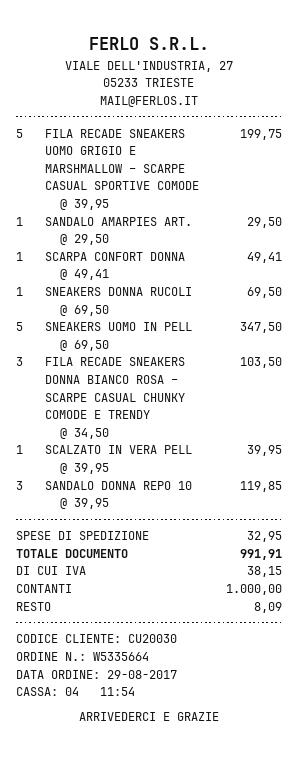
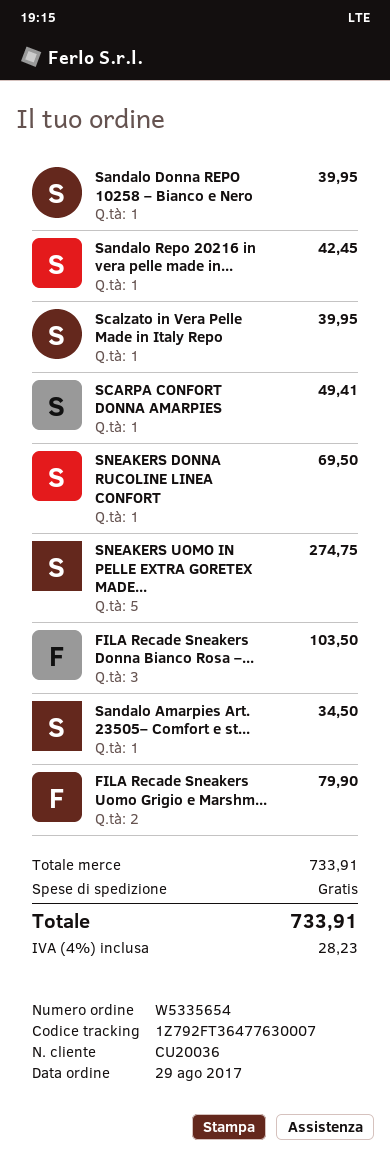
order number: W5335664 -> W5335654
customer number: CU20030 -> CU20036
FILA RECADE SNEAKERS UOMO GRIGIO E MARSHMALLOW – SCARPE CASUAL SPORTIVE COMODE: 5 for 199.75 -> 2 for 79.90
SANDALO AMARPIES ART.: 1 for 29.50 -> 1 for 34.50
SNEAKERS UOMO IN PELL: 5 for 347.50 -> 5 for 274.75
SANDALO DONNA REPO 10: 3 for 119.85 -> 1 for 39.95
Sandalo Repo 20216 in vera pelle made in...: none -> 1 for 42.45
shipping: 32.95 -> 0.00
tax: 38.15 -> 28.23
total: 991.91 -> 733.91

